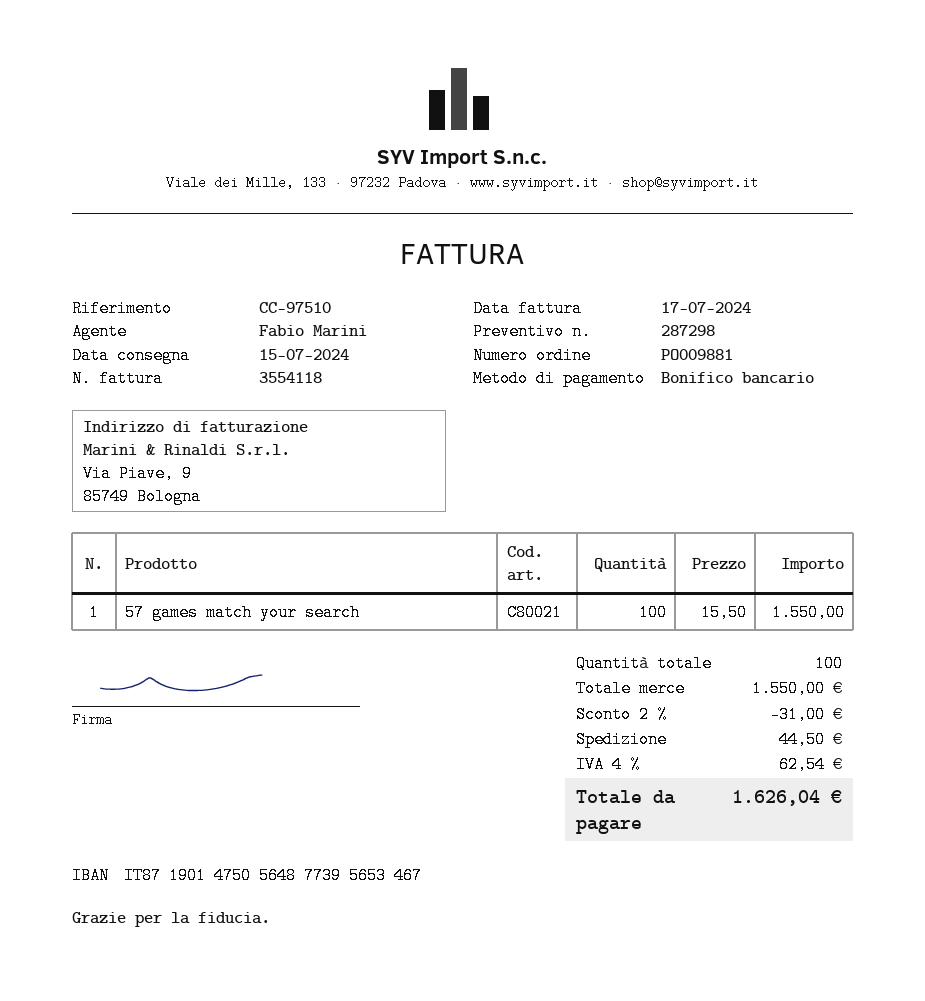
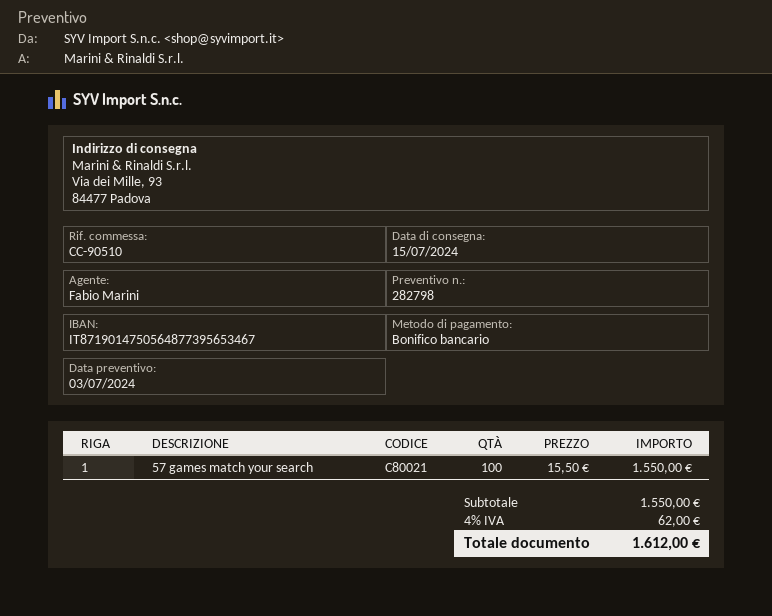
quote number: 287298 -> 282798
reference: CC-97510 -> CC-90510
discount: 2% = 31.00 -> none
shipping: 44.50 -> none
tax: 4% = 62.54 -> 4% = 62.00
total: 1626.04 -> 1612.00

